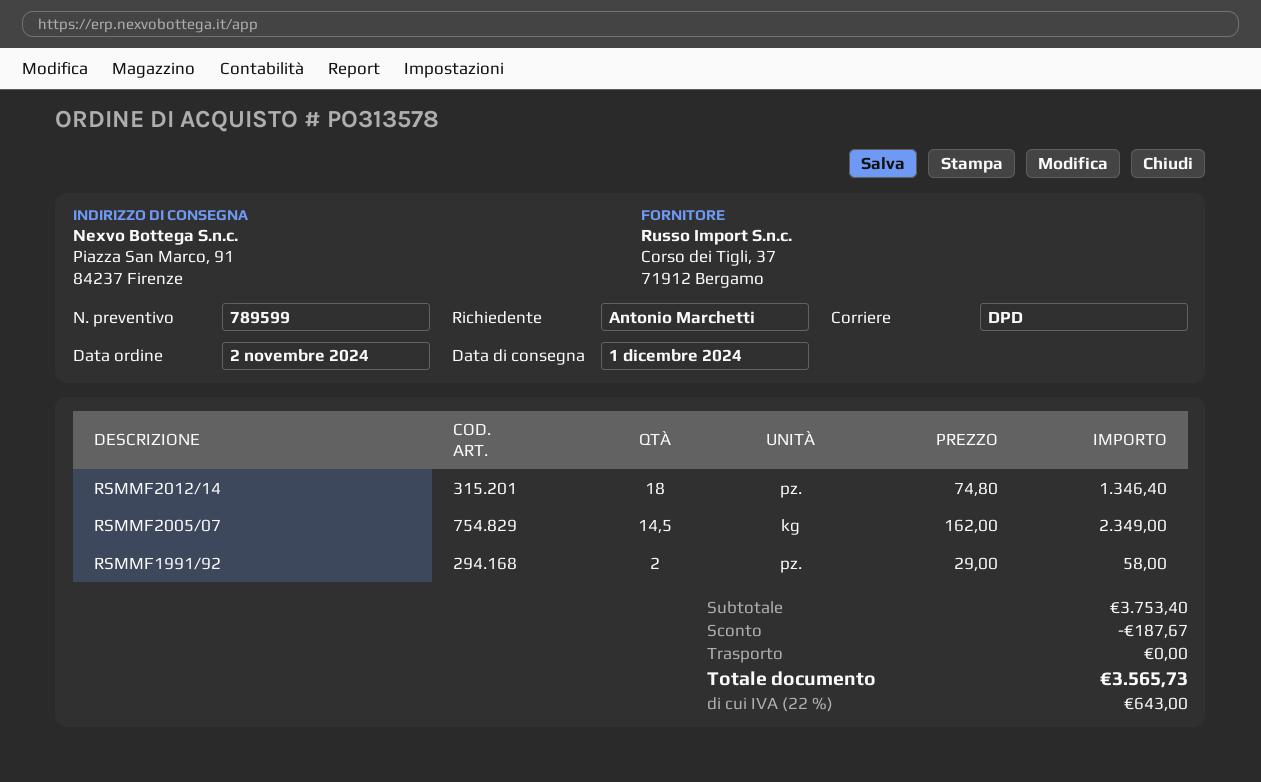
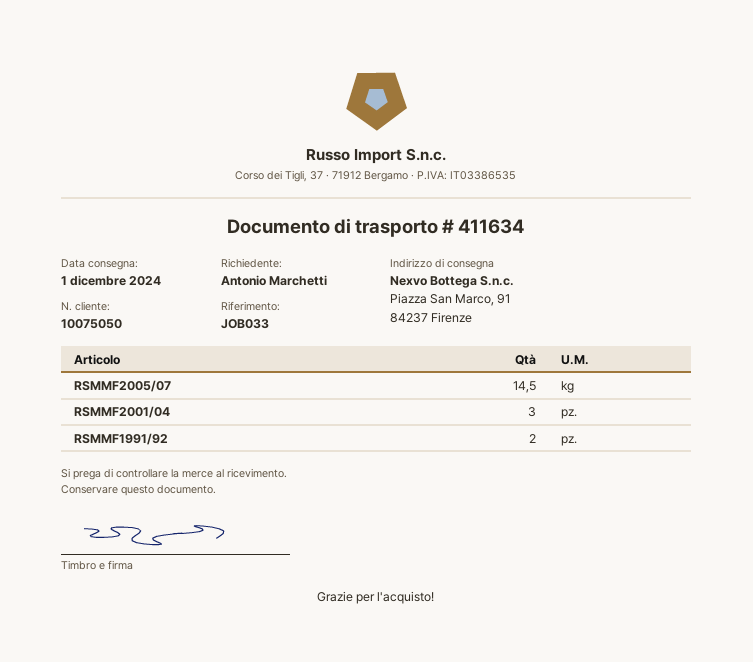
RSMMF2012/14: 18 -> none
RSMMF2001/04: none -> 3

